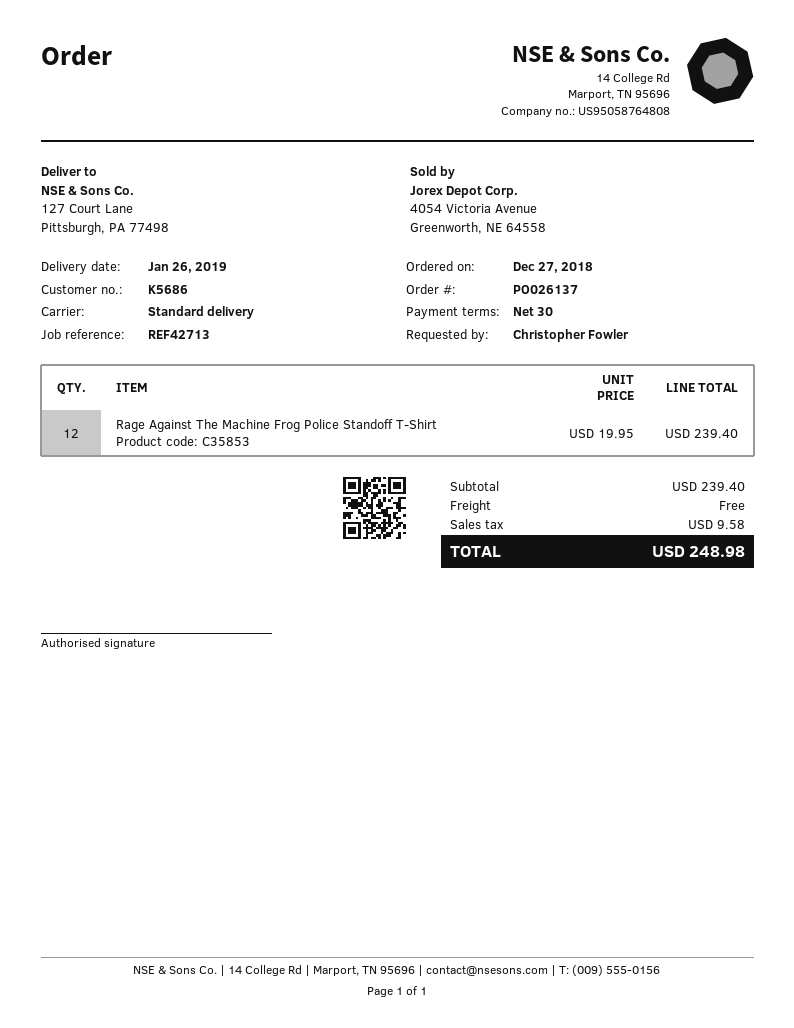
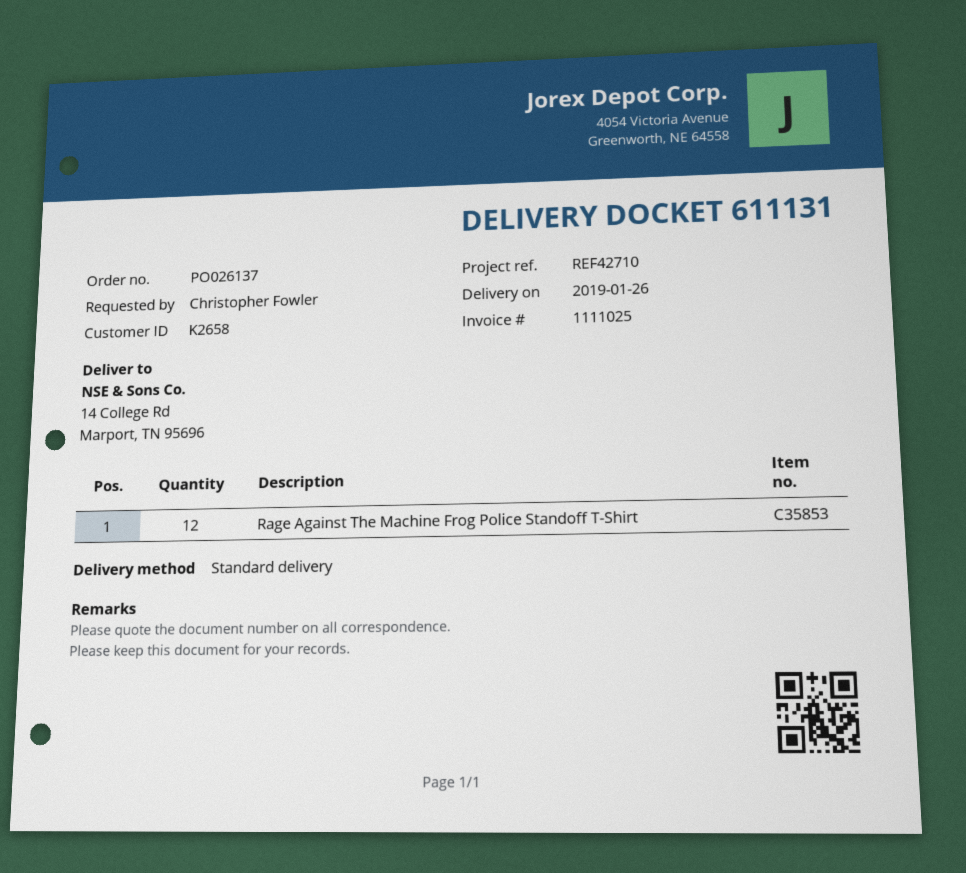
customer number: K5686 -> K2658
reference: REF42713 -> REF42710
ship to: 127 Court Lane, Pittsburgh, PA 77498 -> 14 College Rd, Marport, TN 95696

